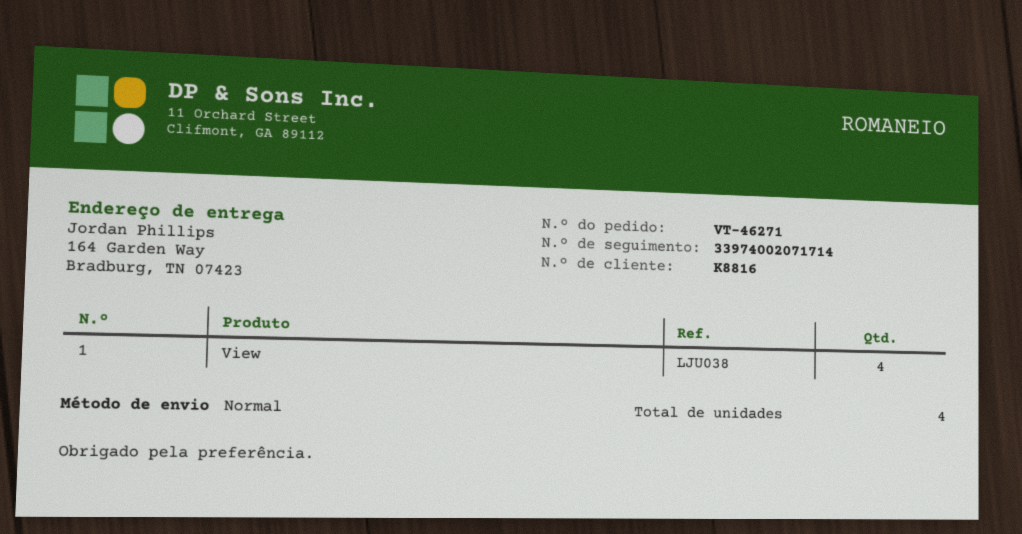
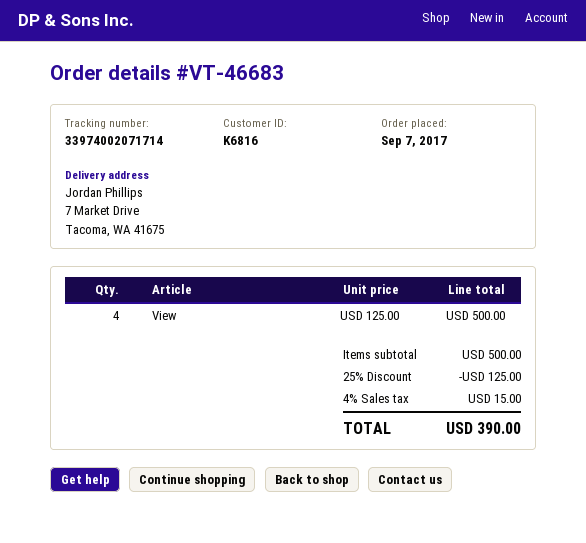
order number: VT-46271 -> VT-46683
customer number: K8816 -> K6816
ship to: 164 Garden Way, Bradburg, TN 07423 -> 7 Market Drive, Tacoma, WA 41675

